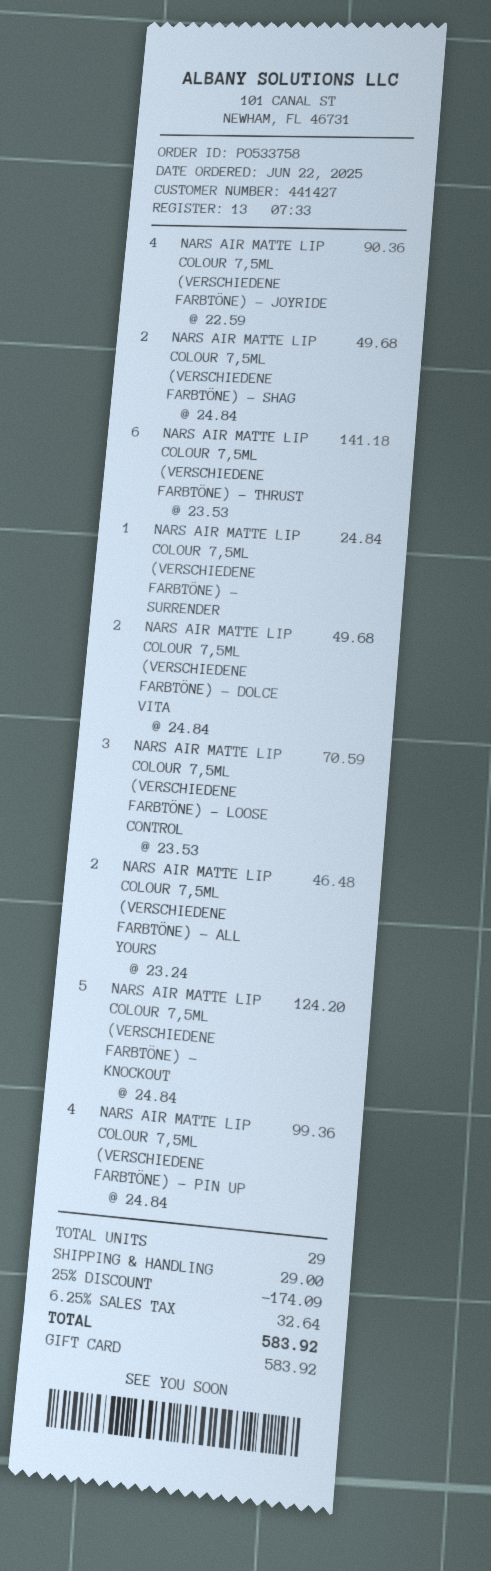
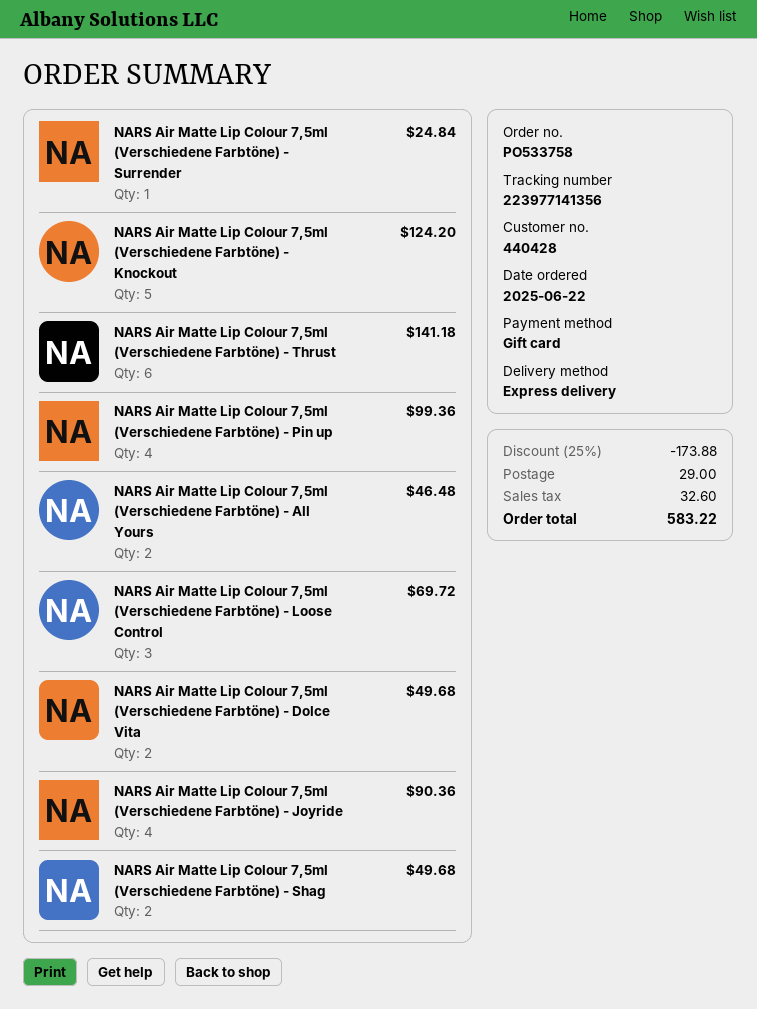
customer number: 441427 -> 440428
NARS AIR MATTE LIP COLOUR 7,5ML (VERSCHIEDENE FARBTÖNE) - LOOSE CONTROL: 3 for 70.59 -> 3 for 69.72
discount: 25% = 174.09 -> 25% = 173.88
tax: 32.64 -> 32.60
total: 583.92 -> 583.22

